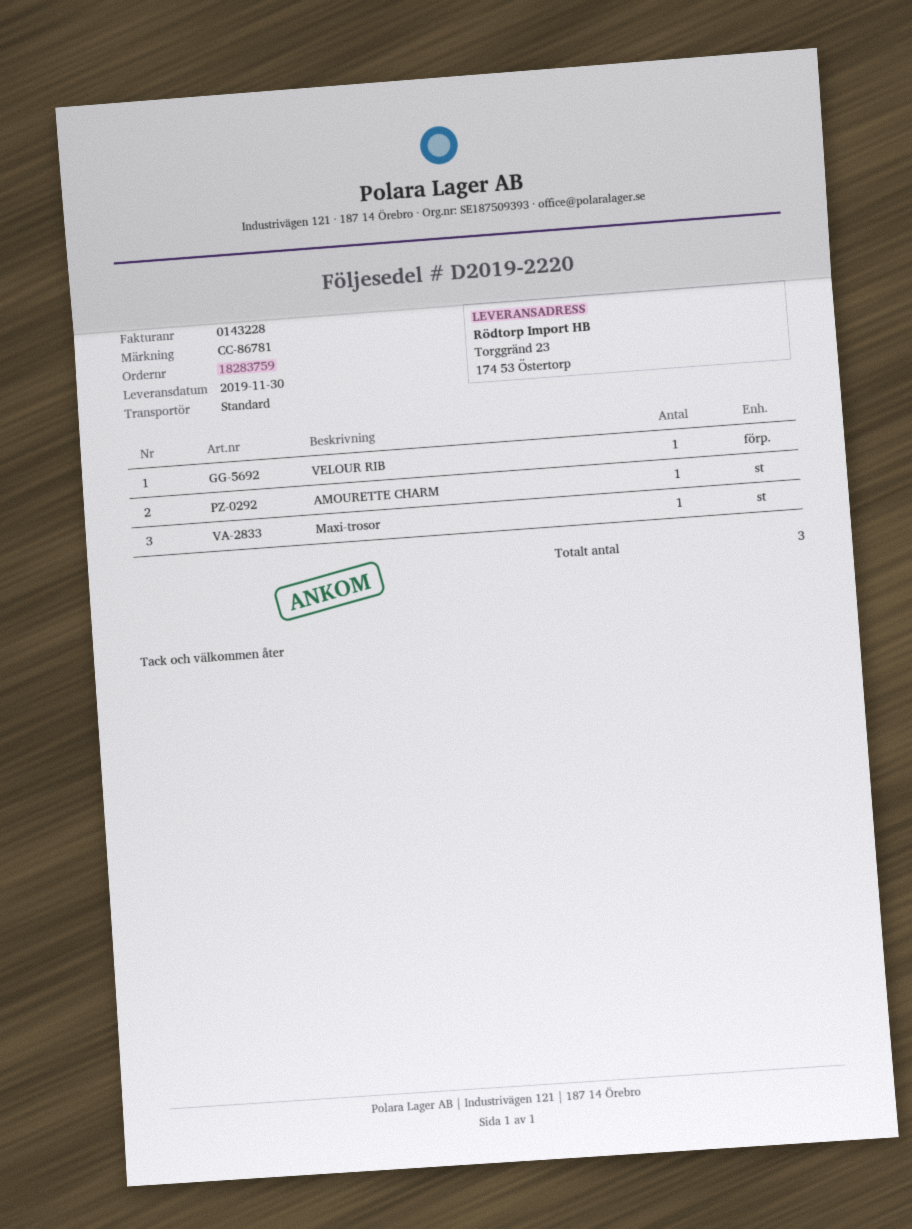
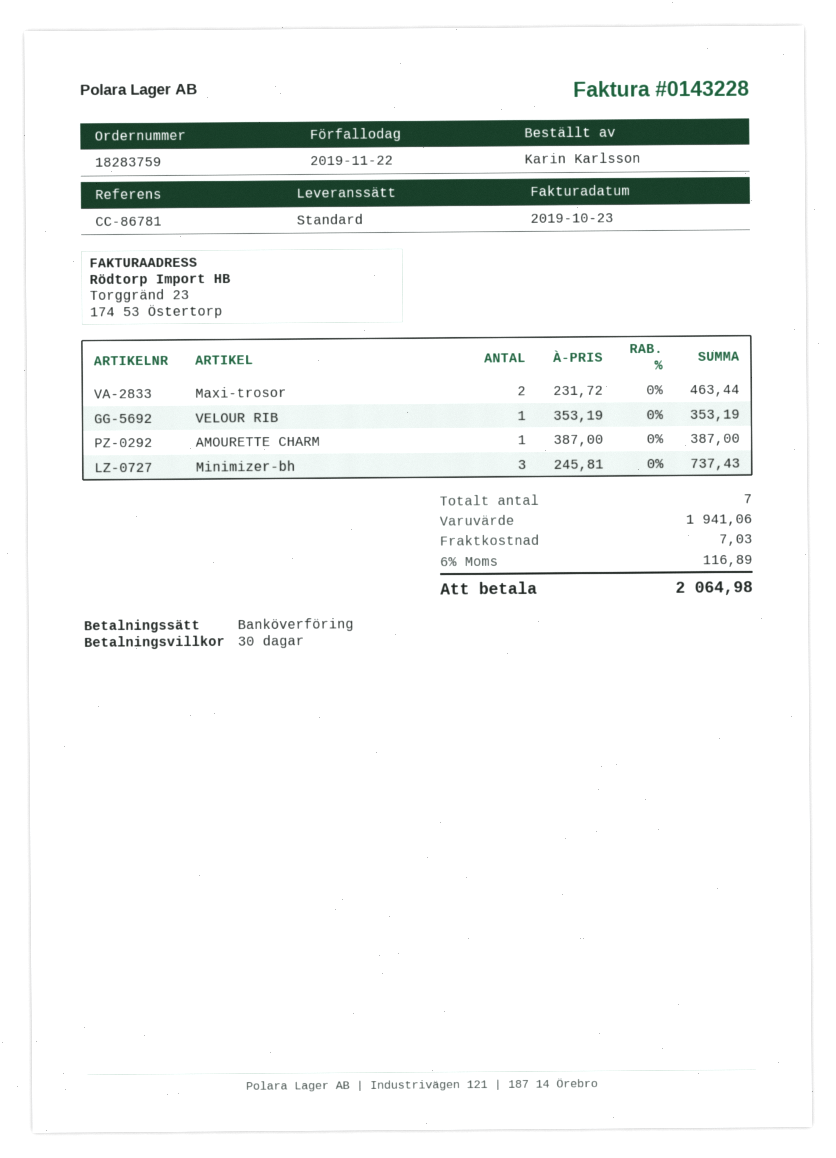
Maxi-trosor: 1 -> 2
Minimizer-bh: none -> 3
total quantity: 3 -> 7

